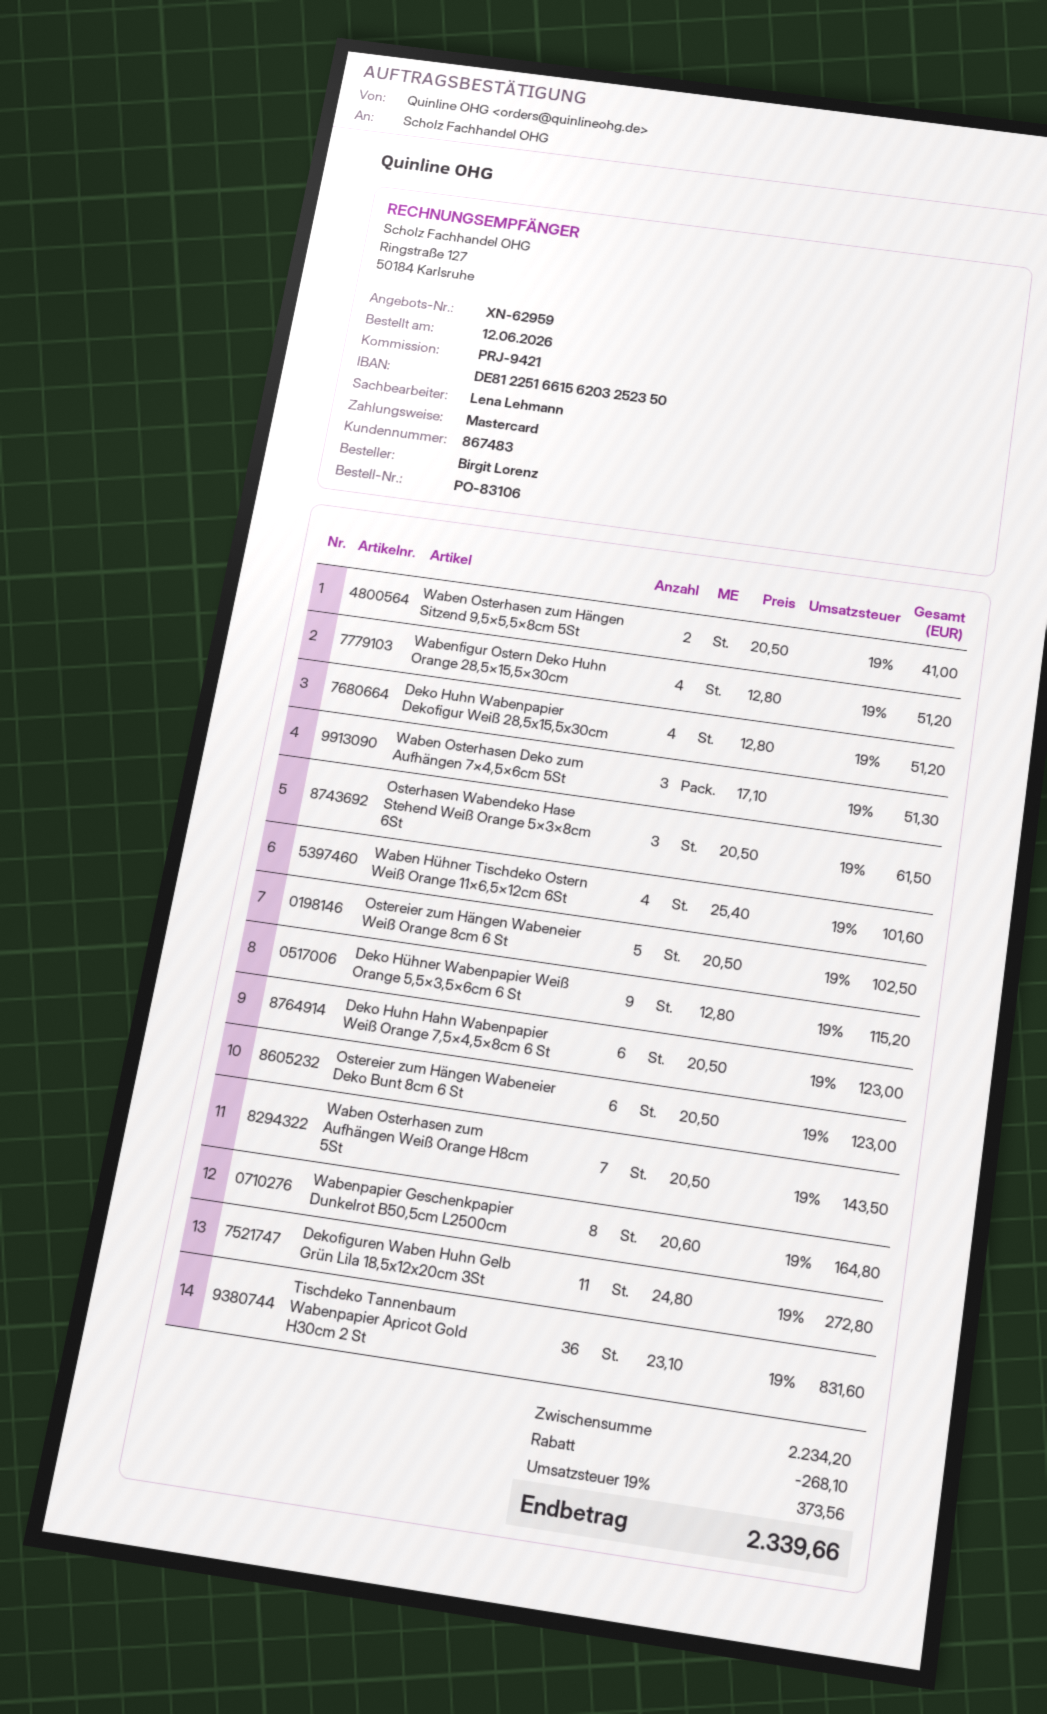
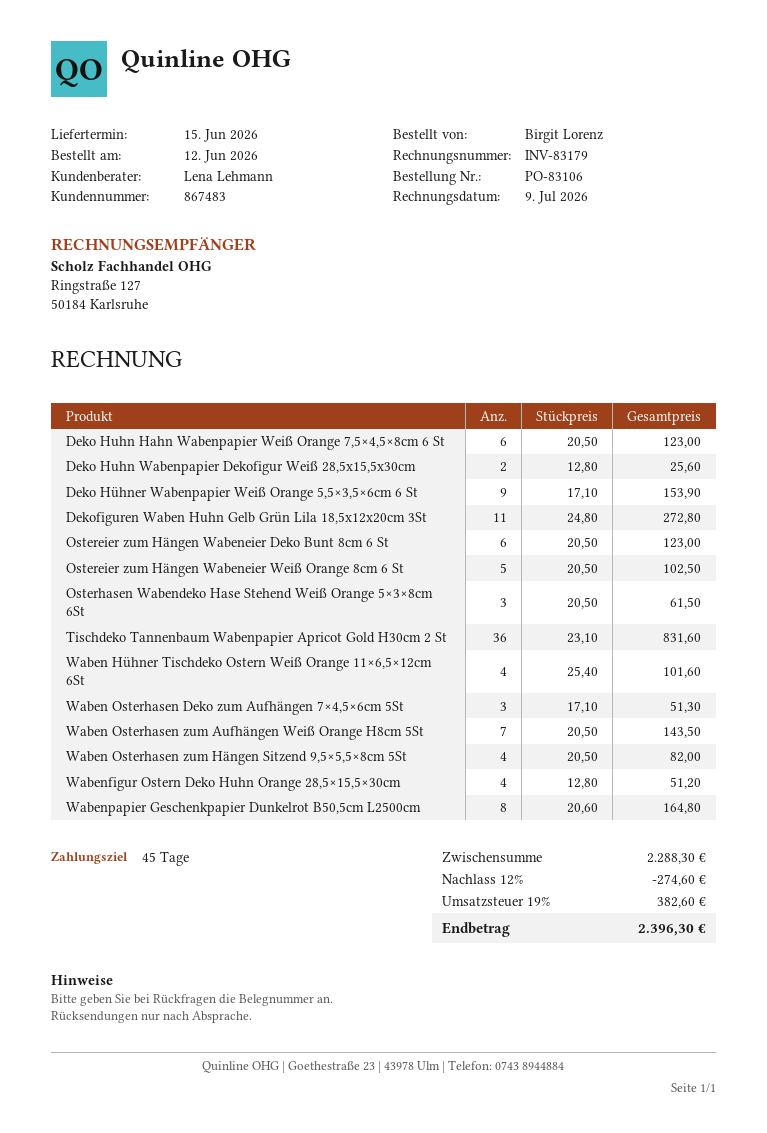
Waben Osterhasen zum Hängen Sitzend 9,5×5,5×8cm 5St: 2 x 20.50 = 41.00 -> 4 x 20.50 = 82.00
Deko Huhn Wabenpapier Dekofigur Weiß 28,5x15,5x30cm: 4 x 12.80 = 51.20 -> 2 x 12.80 = 25.60
Deko Hühner Wabenpapier Weiß Orange 5,5×3,5×6cm 6 St: 9 x 12.80 = 115.20 -> 9 x 17.10 = 153.90
subtotal: 2234.20 -> 2288.30
discount: 268.10 -> 274.60
tax: 19% = 373.56 -> 19% = 382.60
total: 2339.66 -> 2396.30

